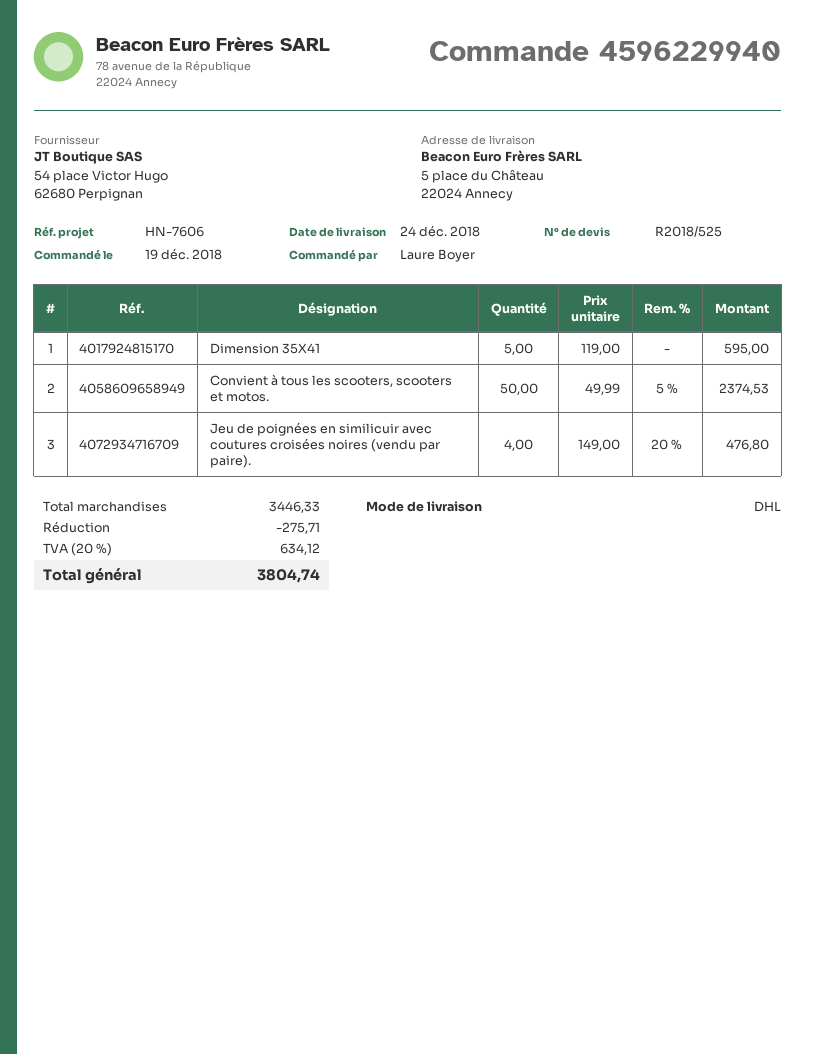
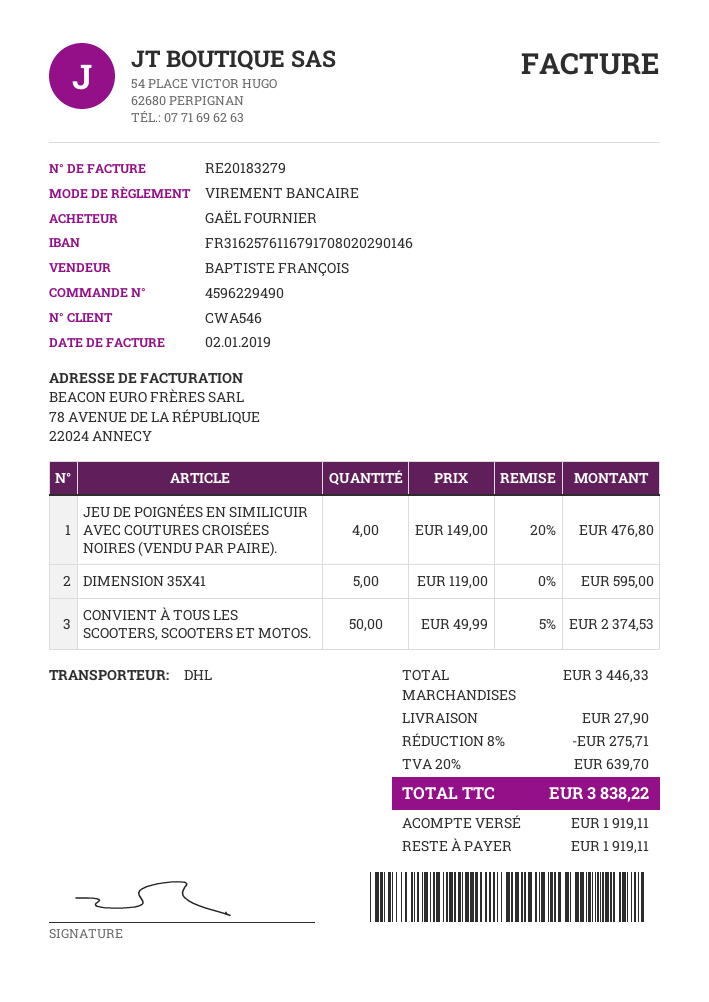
order number: 4596229940 -> 4596229490
ordered by: Laure Boyer -> GAËL FOURNIER
shipping: none -> 27.90
tax: 20% = 634.12 -> 20% = 639.70
total: 3804.74 -> 3838.22

